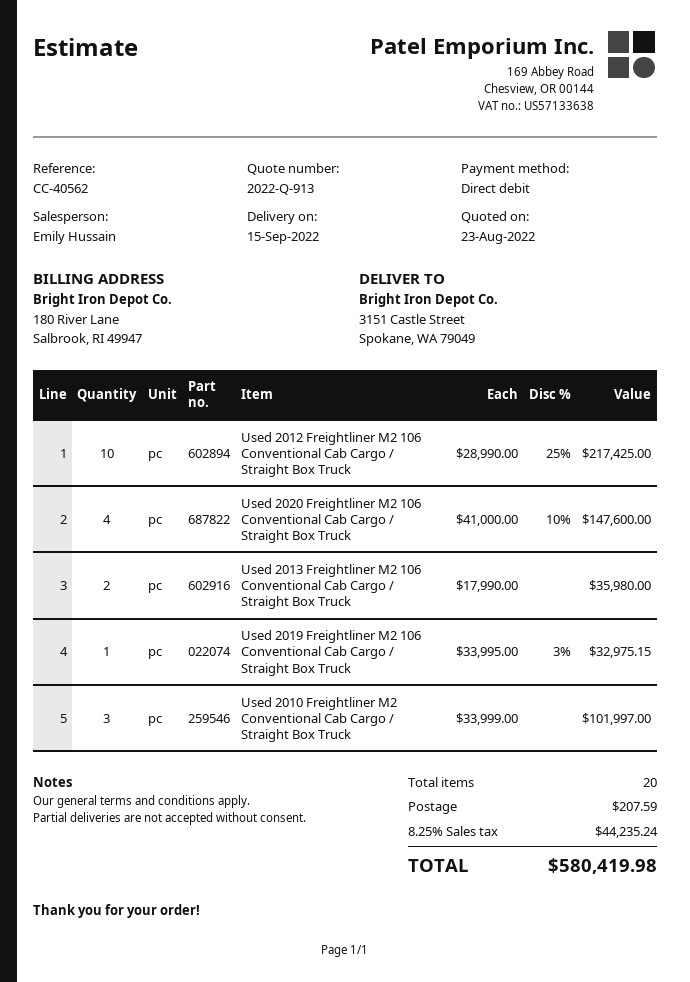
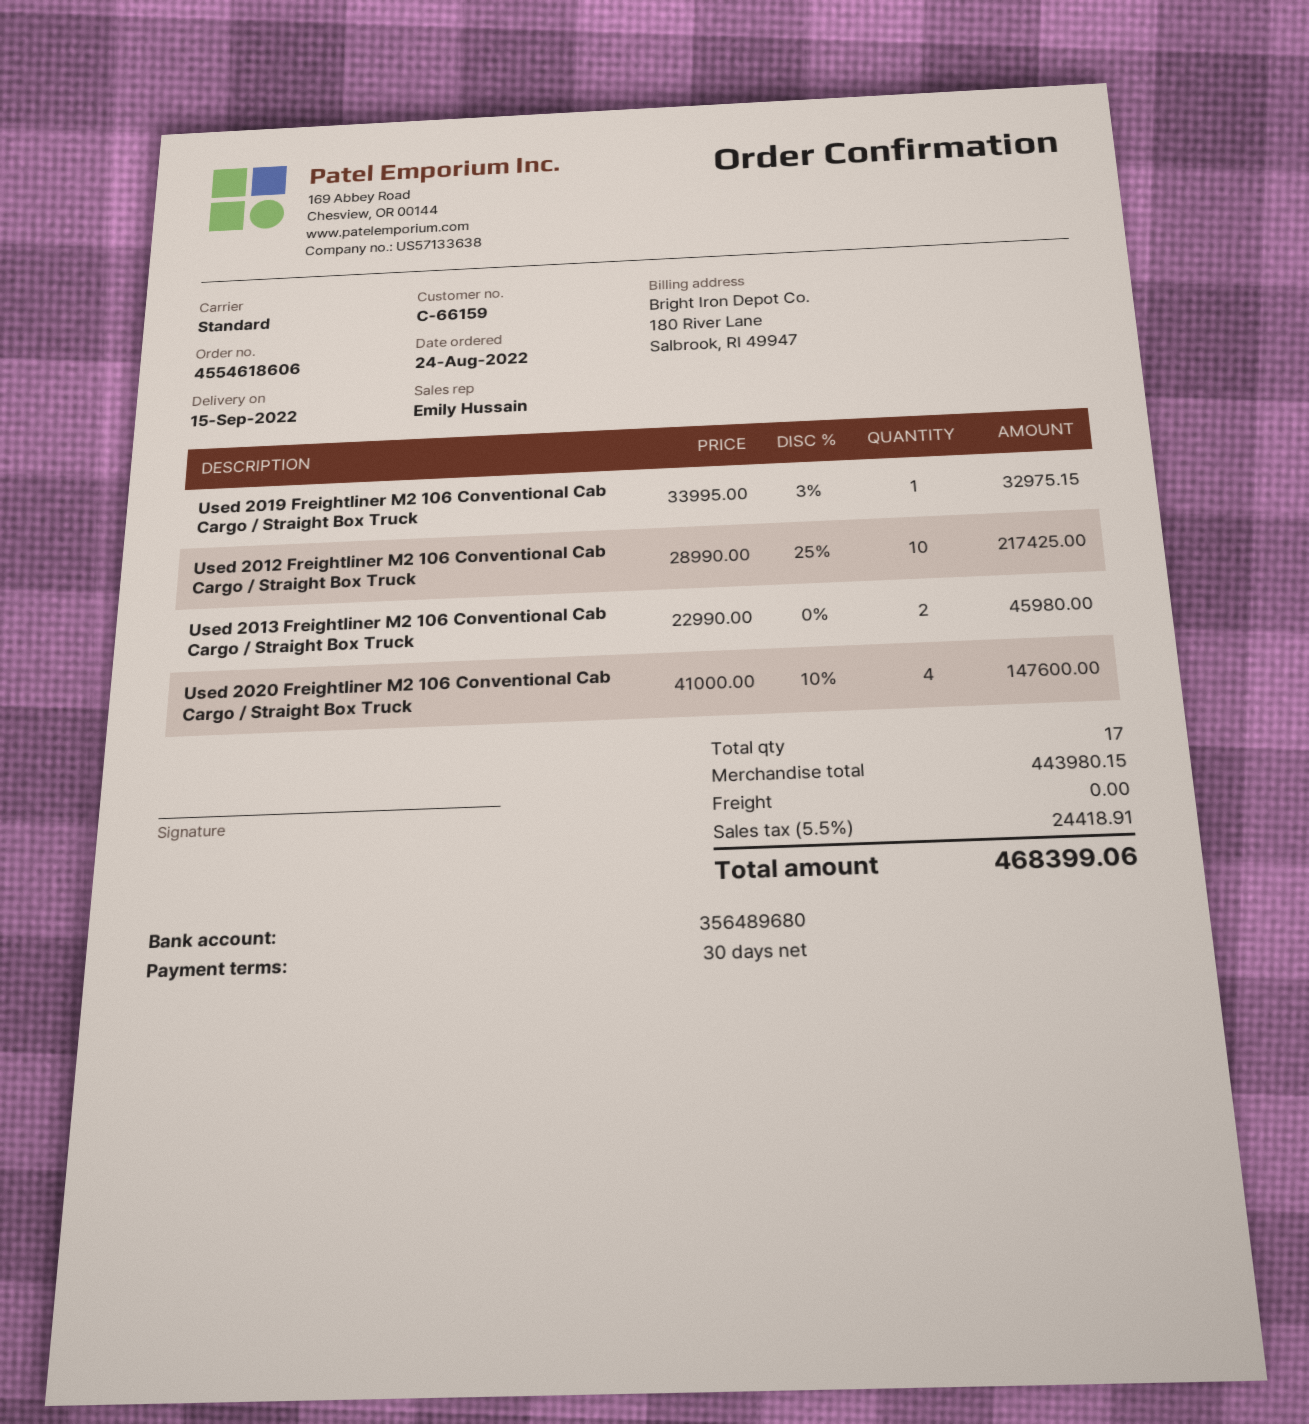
Used 2013 Freightliner M2 106 Conventional Cab Cargo / Straight Box Truck: 2 x 17990.00 = 35980.00 -> 2 x 22990.00 = 45980.00
Used 2010 Freightliner M2 Conventional Cab Cargo / Straight Box Truck: 3 x 33999.00 = 101997.00 -> none
total quantity: 20 -> 17
shipping: 207.59 -> 0.00
tax: 8.25% = 44235.24 -> 5.5% = 24418.91
total: 580419.98 -> 468399.06

